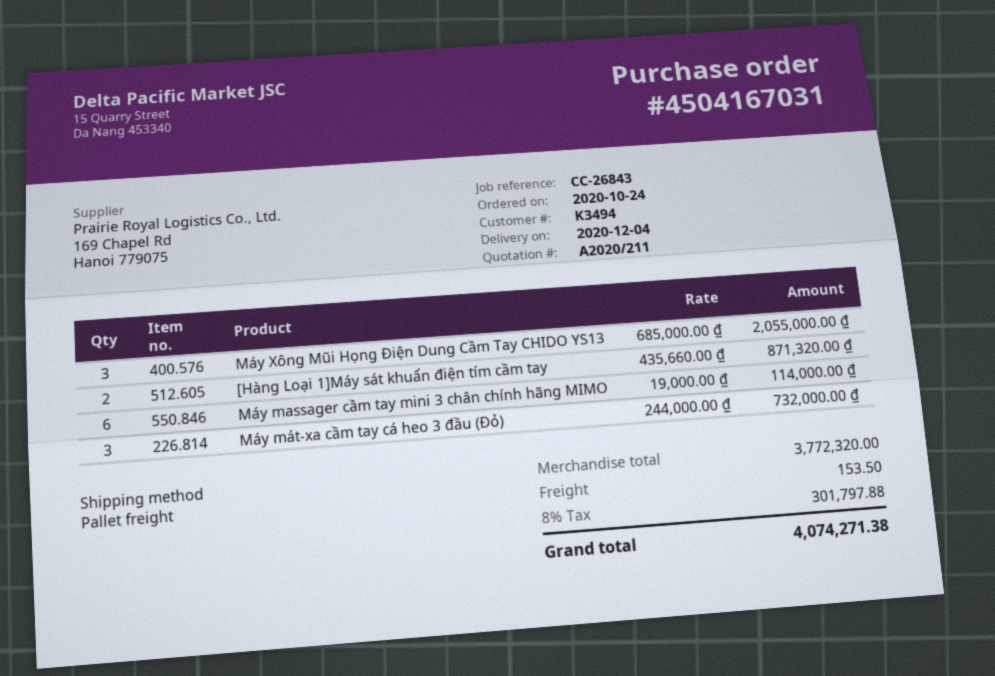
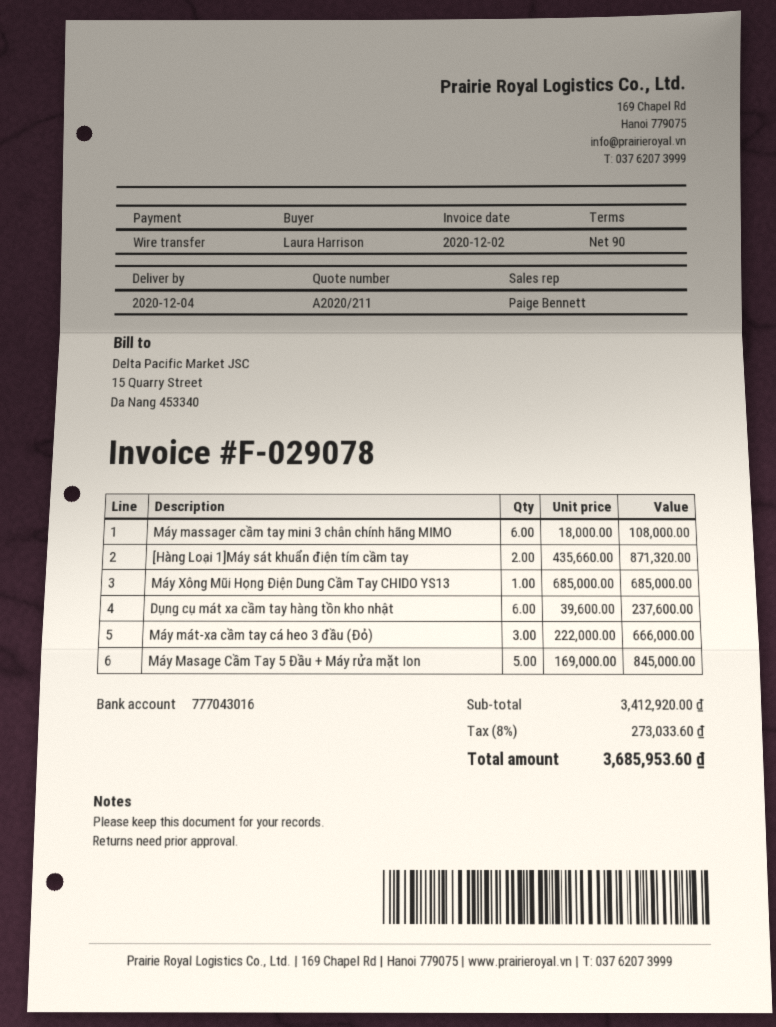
Máy Xông Mũi Họng Điện Dung Cầm Tay CHIDO YS13: 3 x 685000.00 = 2055000.00 -> 1 x 685000.00 = 685000.00
Máy massager cầm tay mini 3 chân chính hãng MIMO: 6 x 19000.00 = 114000.00 -> 6 x 18000.00 = 108000.00
Máy mát-xa cầm tay cá heo 3 đầu (Đỏ): 3 x 244000.00 = 732000.00 -> 3 x 222000.00 = 666000.00
Dụng cụ mát xa cầm tay hàng tồn kho nhật: none -> 6 x 39600.00 = 237600.00
Máy Masage Cầm Tay 5 Đầu + Máy rửa mặt Ion: none -> 5 x 169000.00 = 845000.00
subtotal: 3772320.00 -> 3412920.00
shipping: 153.50 -> none
tax: 8% = 301797.88 -> 8% = 273033.60
total: 4074271.38 -> 3685953.60

